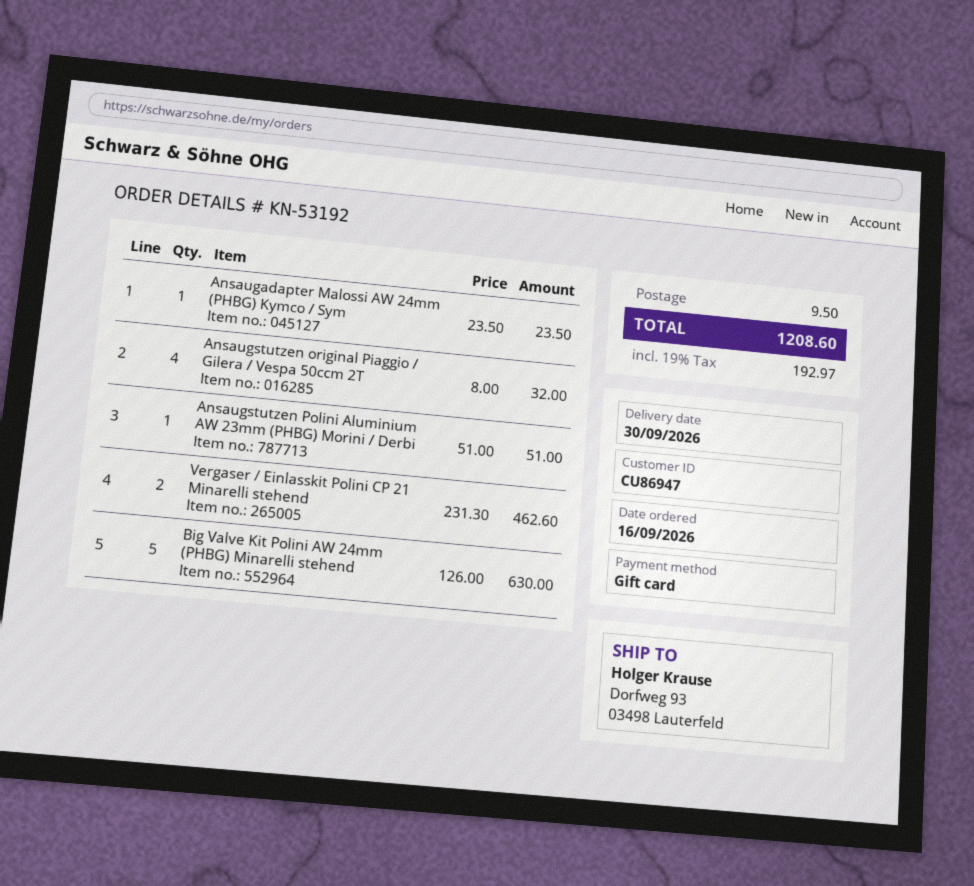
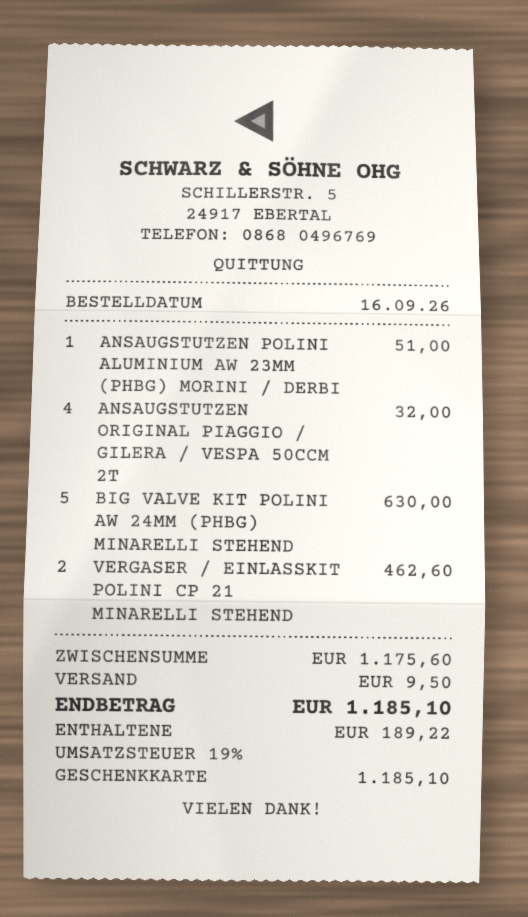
Ansaugadapter Malossi AW 24mm (PHBG) Kymco / Sym: 1 for 23.50 -> none
tax: 19% = 192.97 -> 19% = 189.22
total: 1208.60 -> 1185.10

